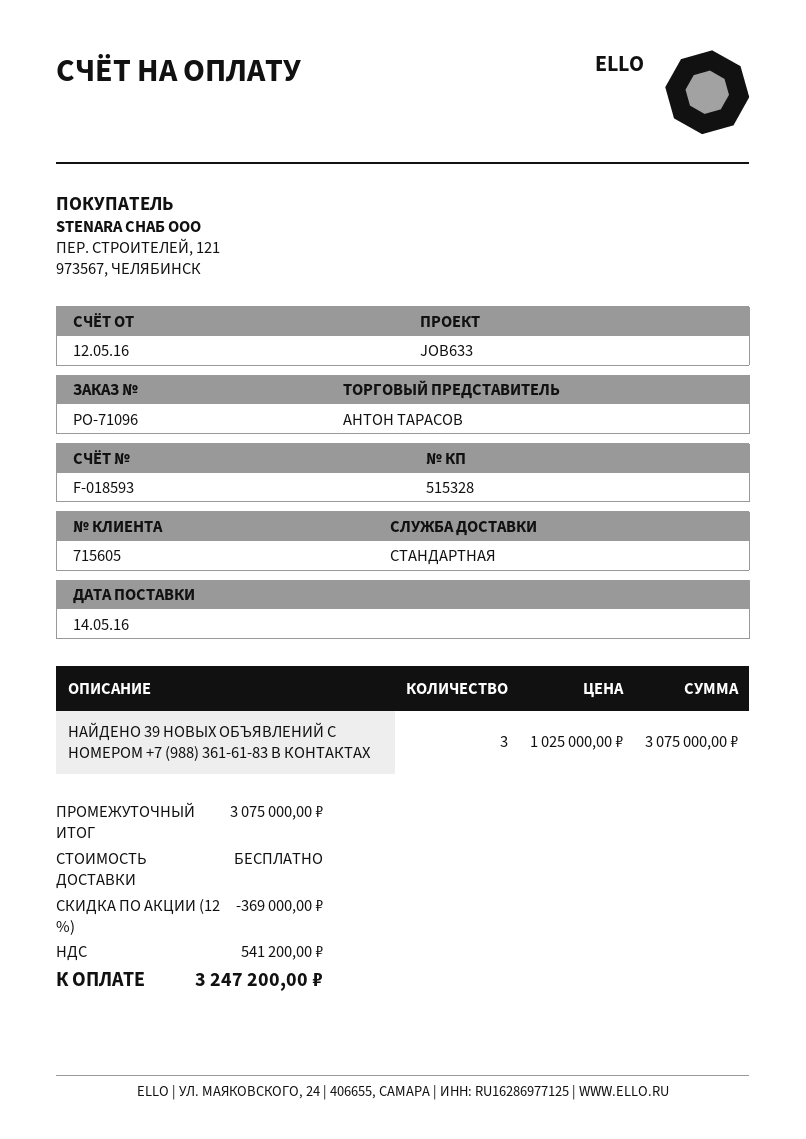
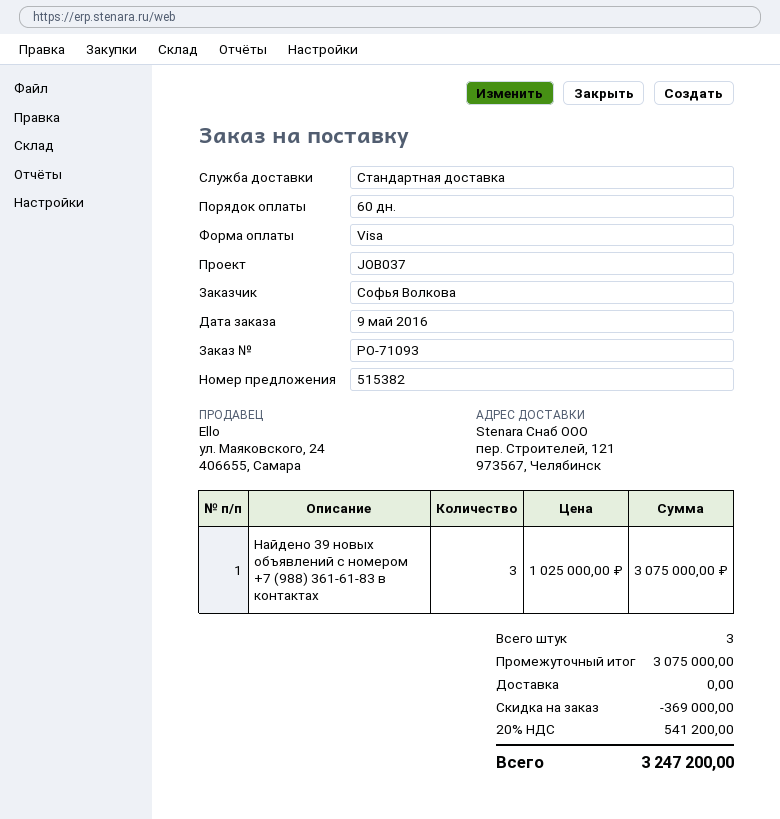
quote number: 515328 -> 515382
order number: PO-71096 -> PO-71093
reference: JOB633 -> JOB037

